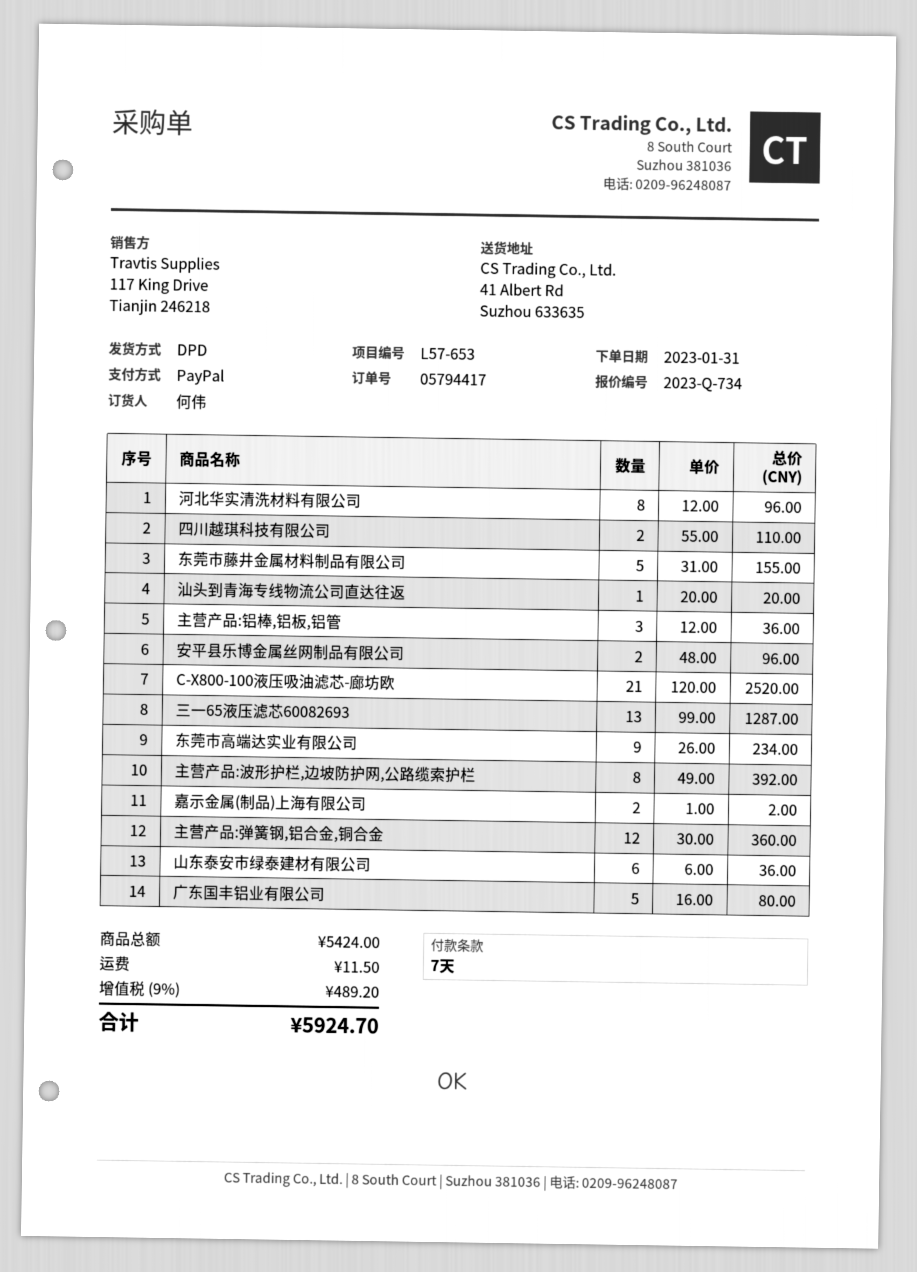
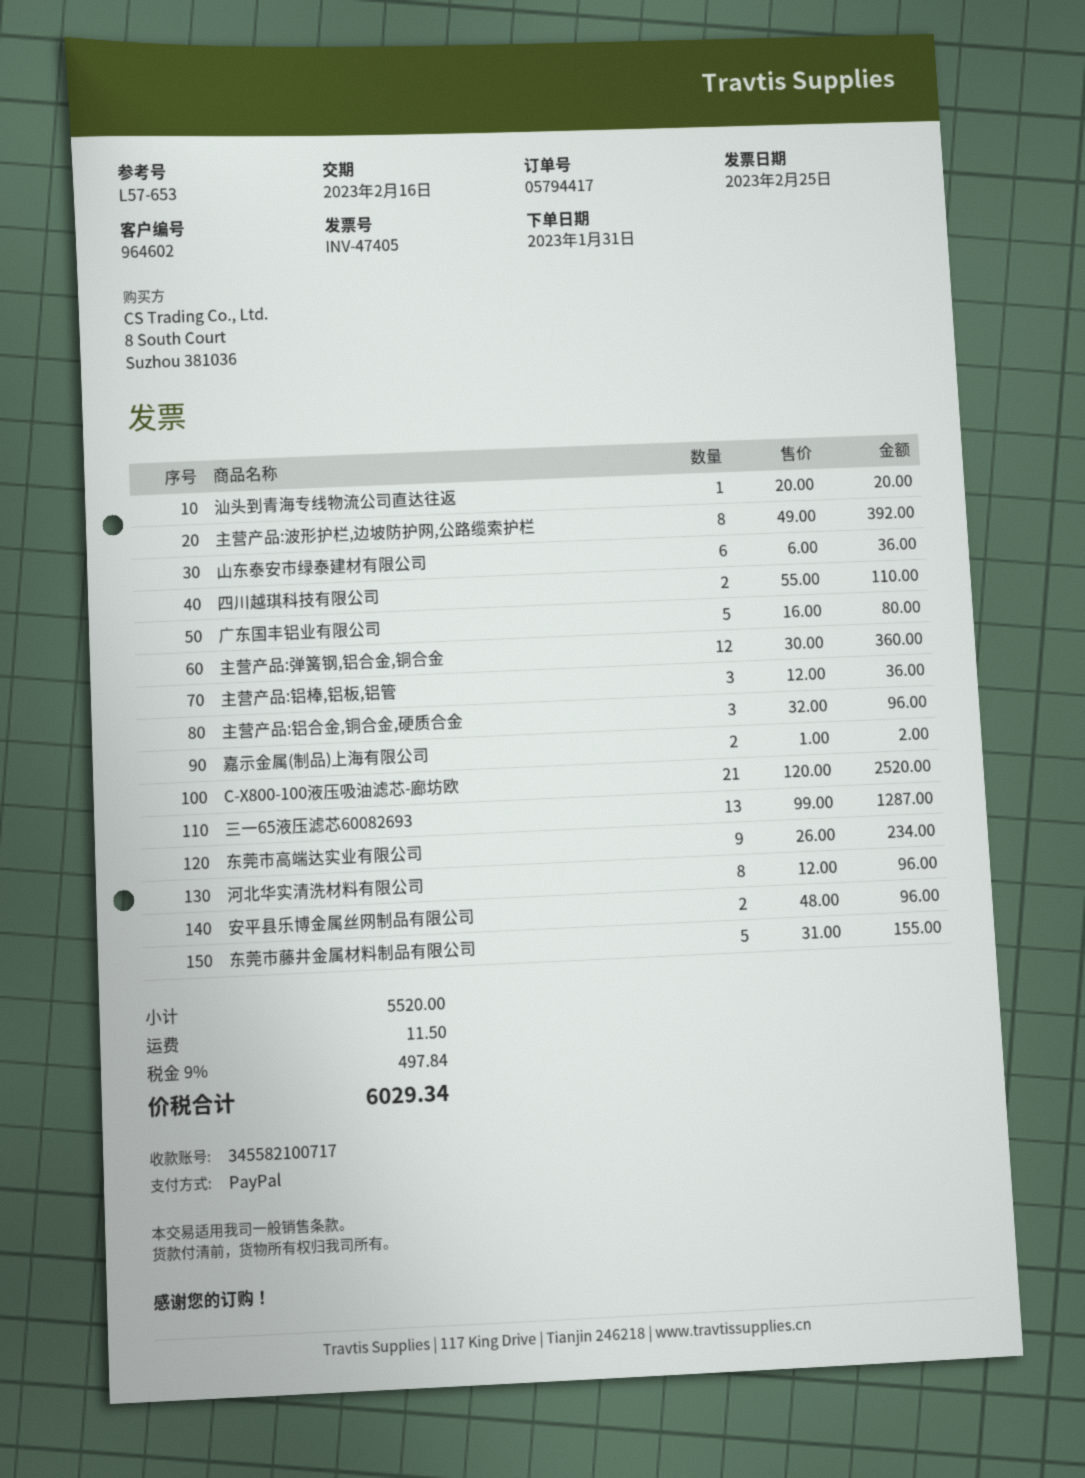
主营产品:铝合金,铜合金,硬质合金: none -> 3 x 32.00 = 96.00
subtotal: 5424.00 -> 5520.00
tax: 9% = 489.20 -> 9% = 497.84
total: 5924.70 -> 6029.34

